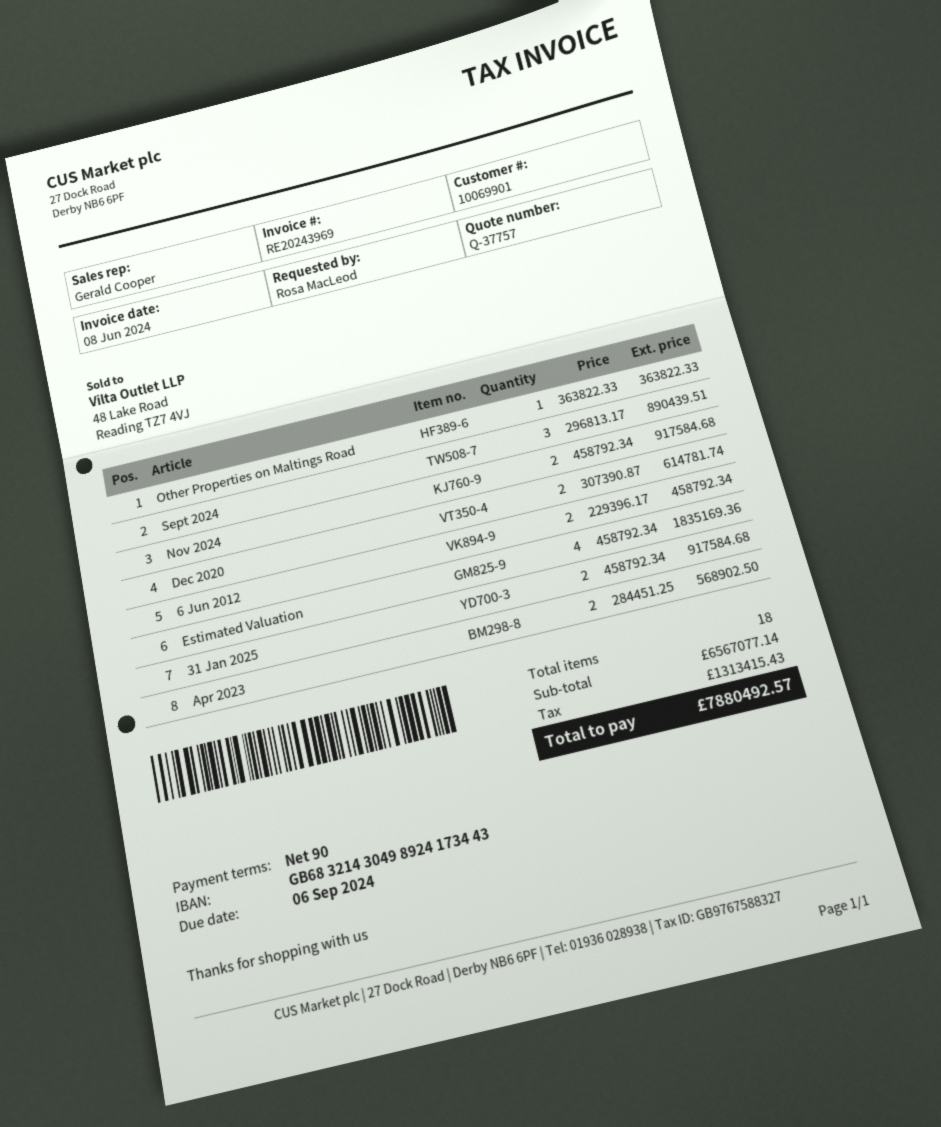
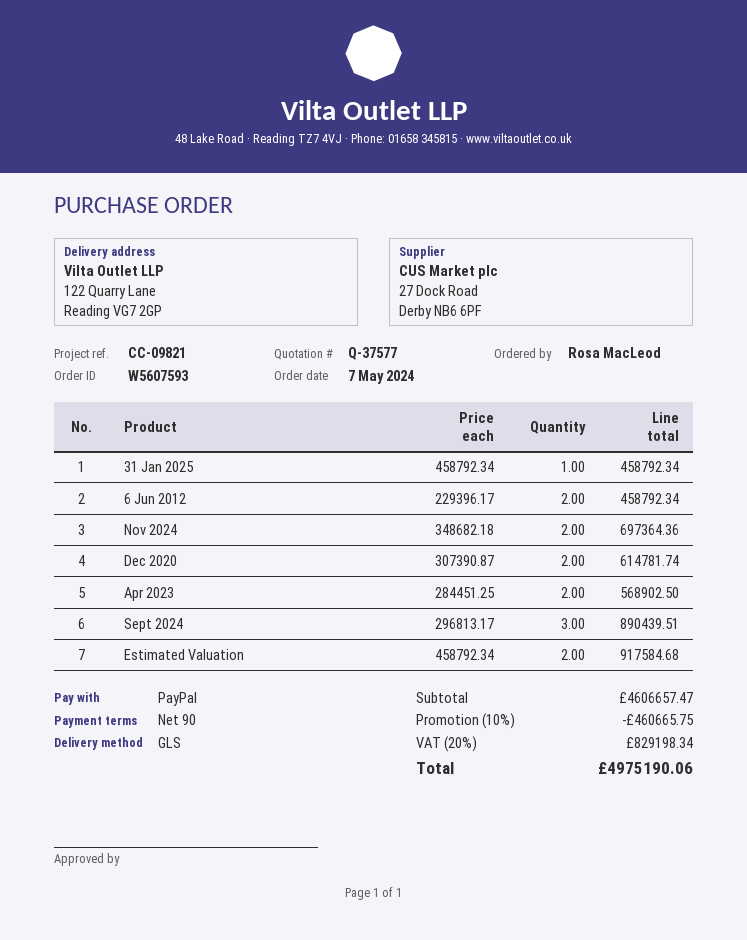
quote number: Q-37757 -> Q-37577
Other Properties on Maltings Road: 1 x 363822.33 = 363822.33 -> none
Nov 2024: 2 x 458792.34 = 917584.68 -> 2 x 348682.18 = 697364.36
Estimated Valuation: 4 x 458792.34 = 1835169.36 -> 2 x 458792.34 = 917584.68
31 Jan 2025: 2 x 458792.34 = 917584.68 -> 1 x 458792.34 = 458792.34
subtotal: 6567077.14 -> 4606657.47
discount: none -> 10% = 460665.75
tax: 1313415.43 -> 829198.34
total: 7880492.57 -> 4975190.06

